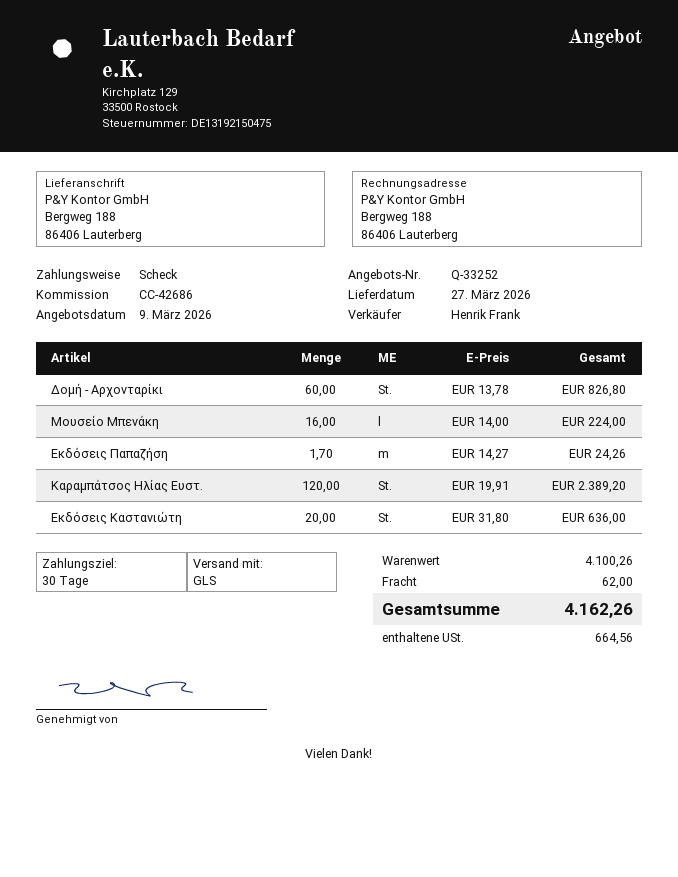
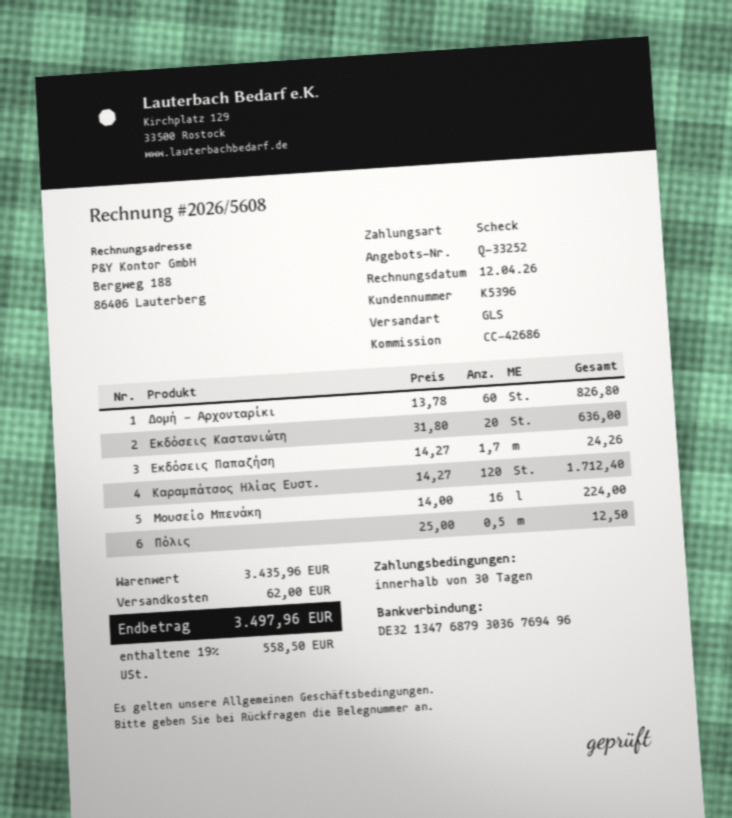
Καραμπάτσος Ηλίας Ευστ.: 120 x 19.91 = 2389.20 -> 120 x 14.27 = 1712.40
Πόλις: none -> 0.5 x 25.00 = 12.50
subtotal: 4100.26 -> 3435.96
tax: 664.56 -> 558.50
total: 4162.26 -> 3497.96

